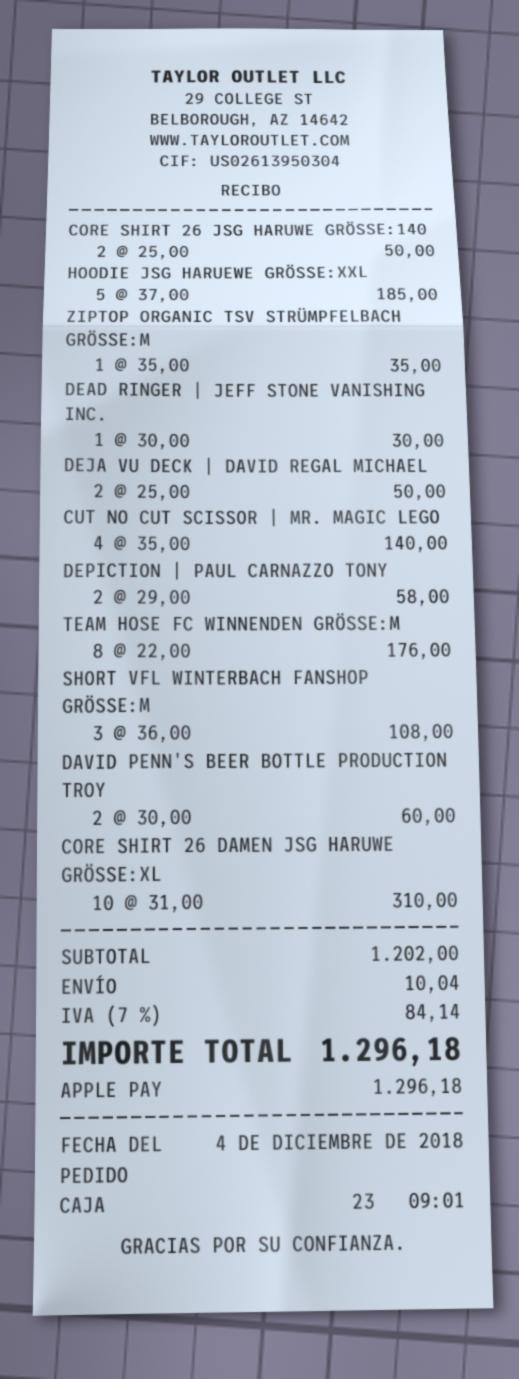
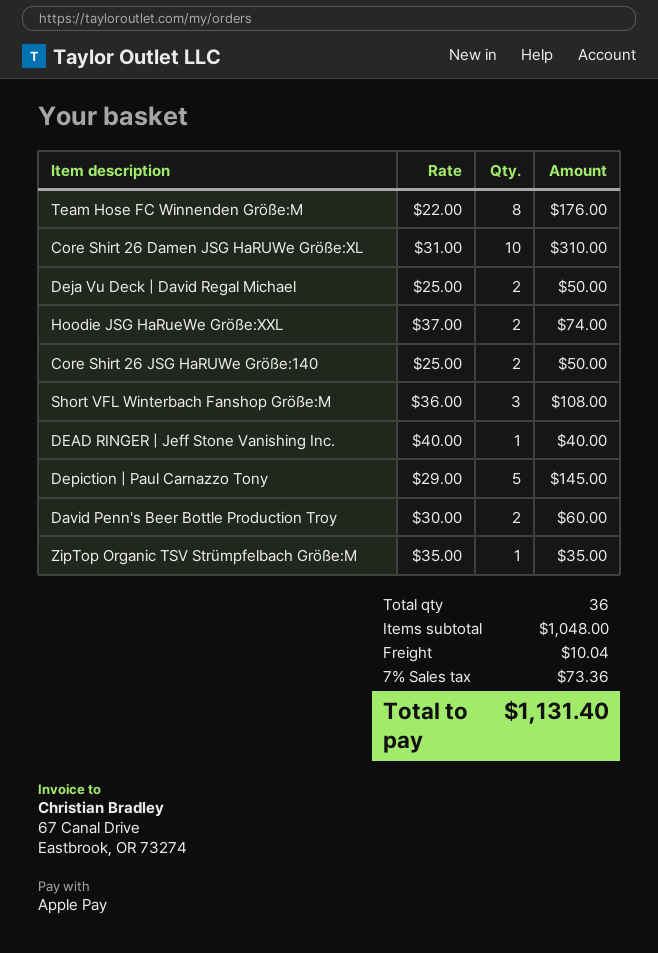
HOODIE JSG HARUEWE GRÖSSE:XXL: 5 x 37.00 = 185.00 -> 2 x 37.00 = 74.00
DEAD RINGER | JEFF STONE VANISHING INC.: 1 x 30.00 = 30.00 -> 1 x 40.00 = 40.00
CUT NO CUT SCISSOR | MR. MAGIC LEGO: 4 x 35.00 = 140.00 -> none
DEPICTION | PAUL CARNAZZO TONY: 2 x 29.00 = 58.00 -> 5 x 29.00 = 145.00
subtotal: 1202.00 -> 1048.00
tax: 7% = 84.14 -> 7% = 73.36
total: 1296.18 -> 1131.40

